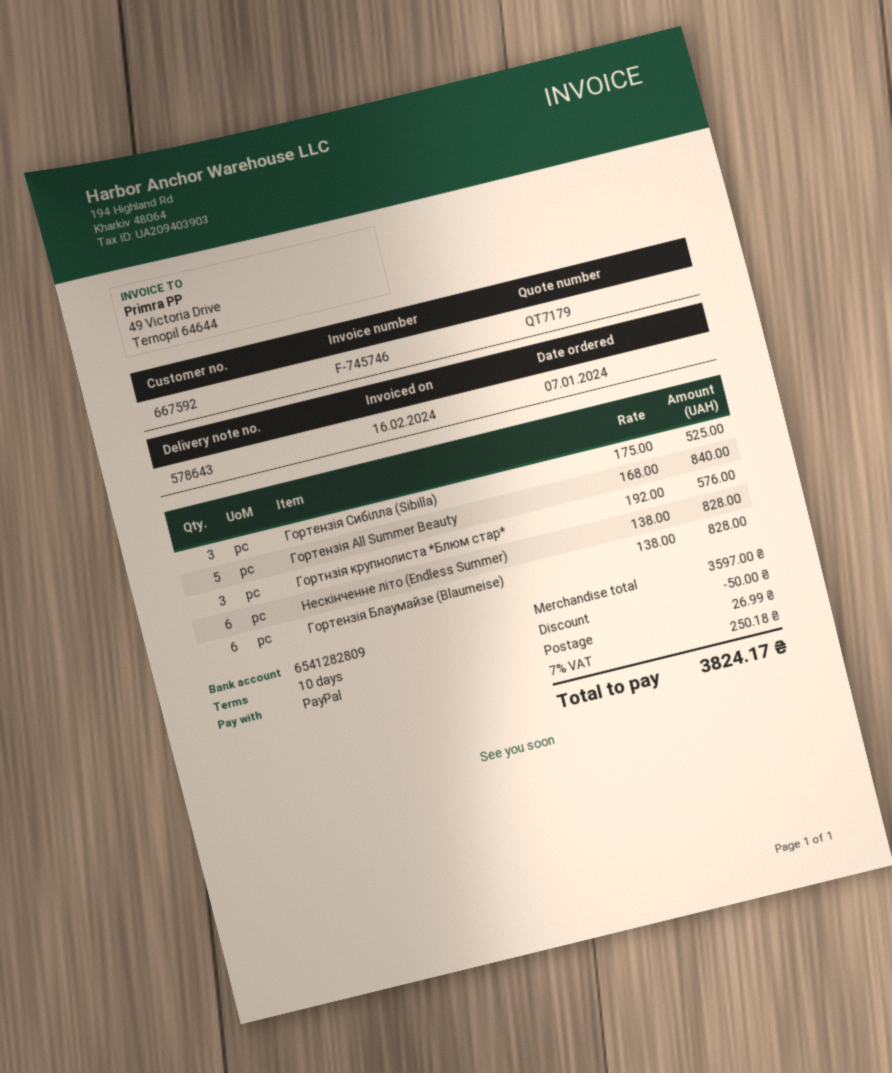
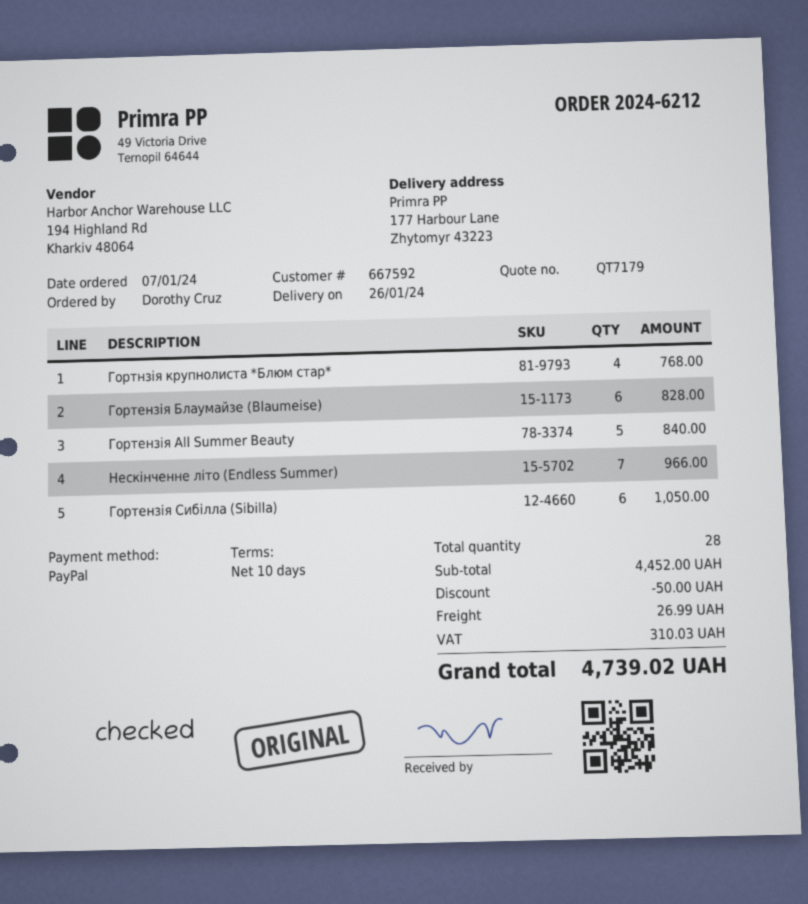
Гортензія Сибілла (Sibilla): 3 for 525.00 -> 6 for 1050.00
Гортнзія крупнолиста *Блюм стар*: 3 for 576.00 -> 4 for 768.00
Нескінченне літо (Endless Summer): 6 for 828.00 -> 7 for 966.00
subtotal: 3597.00 -> 4452.00
tax: 250.18 -> 310.03
total: 3824.17 -> 4739.02

